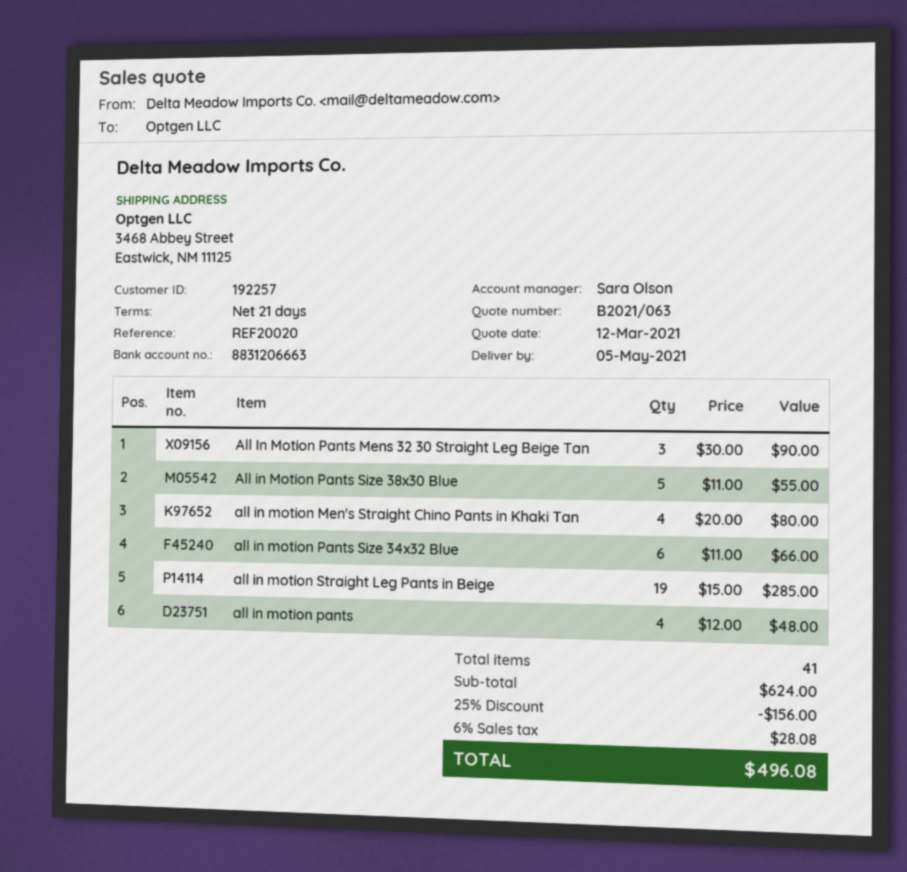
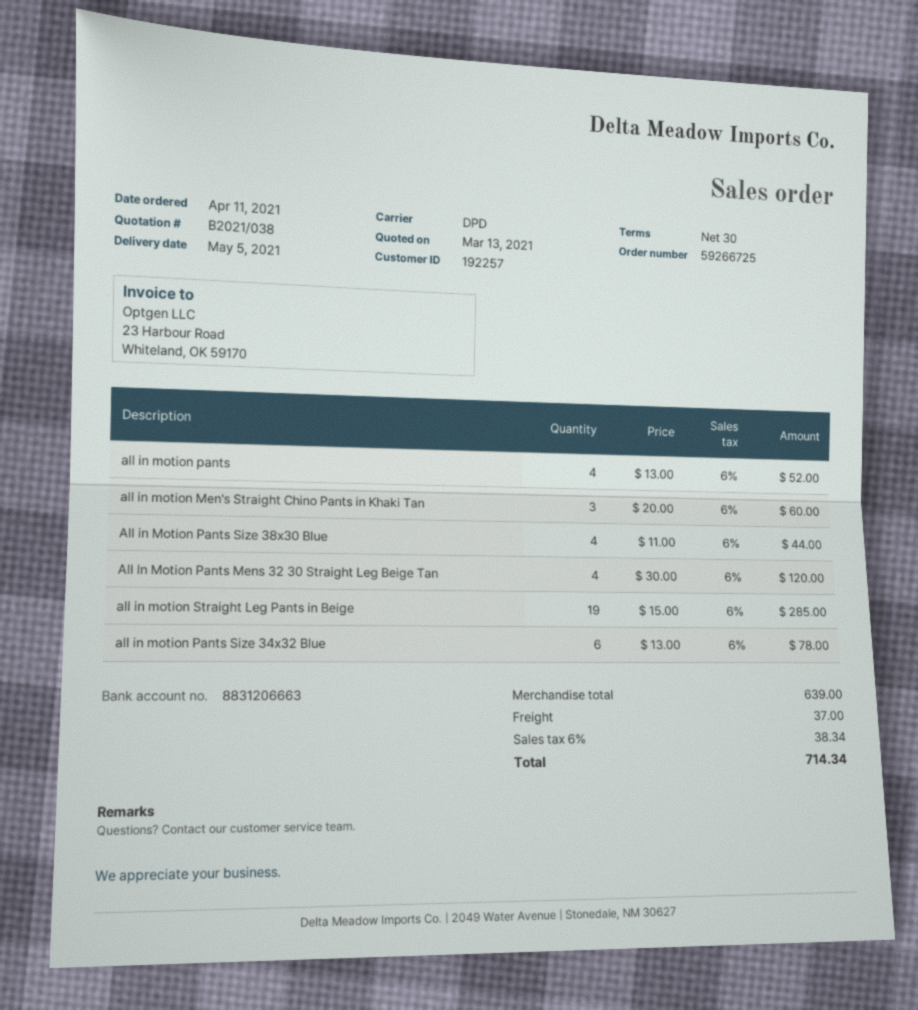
quote number: B2021/063 -> B2021/038
quote date: 2021-03-12 -> 2021-03-13
payment terms: 21 days -> 30 days
All In Motion Pants Mens 32 30 Straight Leg Beige Tan: 3 x 30.00 = 90.00 -> 4 x 30.00 = 120.00
All in Motion Pants Size 38x30 Blue: 5 x 11.00 = 55.00 -> 4 x 11.00 = 44.00
all in motion Men's Straight Chino Pants in Khaki Tan: 4 x 20.00 = 80.00 -> 3 x 20.00 = 60.00
all in motion Pants Size 34x32 Blue: 6 x 11.00 = 66.00 -> 6 x 13.00 = 78.00
all in motion pants: 4 x 12.00 = 48.00 -> 4 x 13.00 = 52.00
subtotal: 624.00 -> 639.00
discount: 25% = 156.00 -> none
shipping: none -> 37.00
tax: 6% = 28.08 -> 6% = 38.34
total: 496.08 -> 714.34

